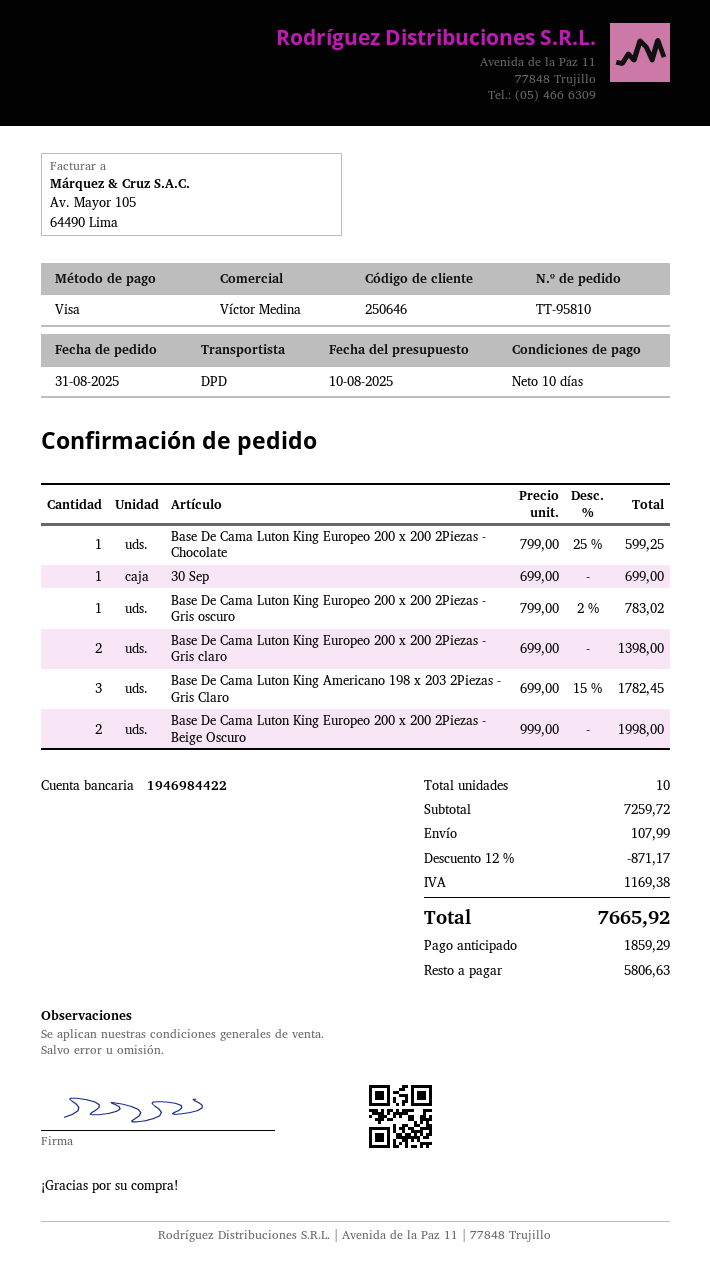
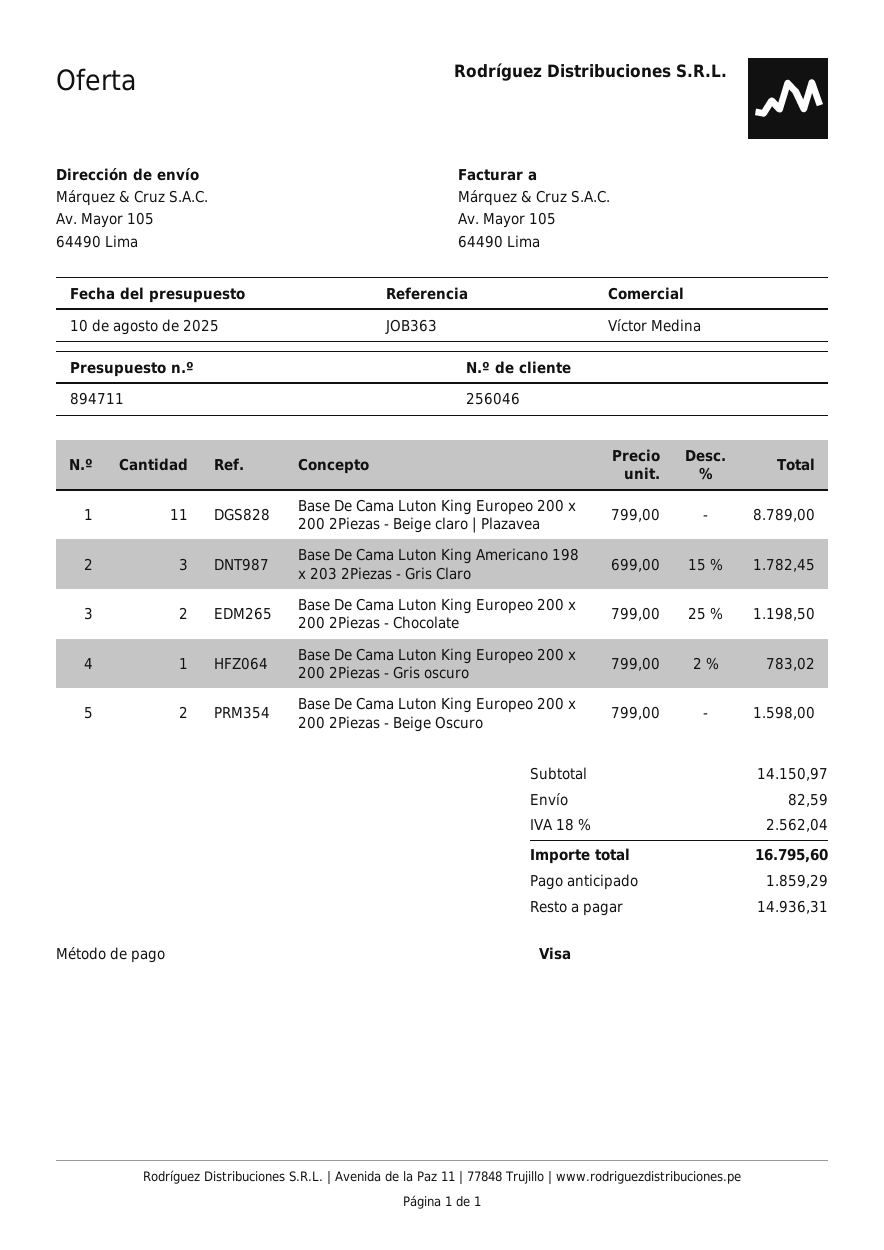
customer number: 250646 -> 256046
Base De Cama Luton King Europeo 200 x 200 2Piezas - Chocolate: 1 x 799.00 - 25% = 599.25 -> 2 x 799.00 - 25% = 1198.50
30 Sep: 1 x 699.00 = 699.00 -> none
Base De Cama Luton King Europeo 200 x 200 2Piezas - Gris claro: 2 x 699.00 = 1398.00 -> none
Base De Cama Luton King Europeo 200 x 200 2Piezas - Beige Oscuro: 2 x 999.00 = 1998.00 -> 2 x 799.00 = 1598.00
Base De Cama Luton King Europeo 200 x 200 2Piezas - Beige claro | Plazavea: none -> 11 x 799.00 = 8789.00
subtotal: 7259.72 -> 14150.97
discount: 12% = 871.17 -> none
shipping: 107.99 -> 82.59
tax: 1169.38 -> 2562.04
total: 7665.92 -> 16795.60
balance: 5806.63 -> 14936.31

